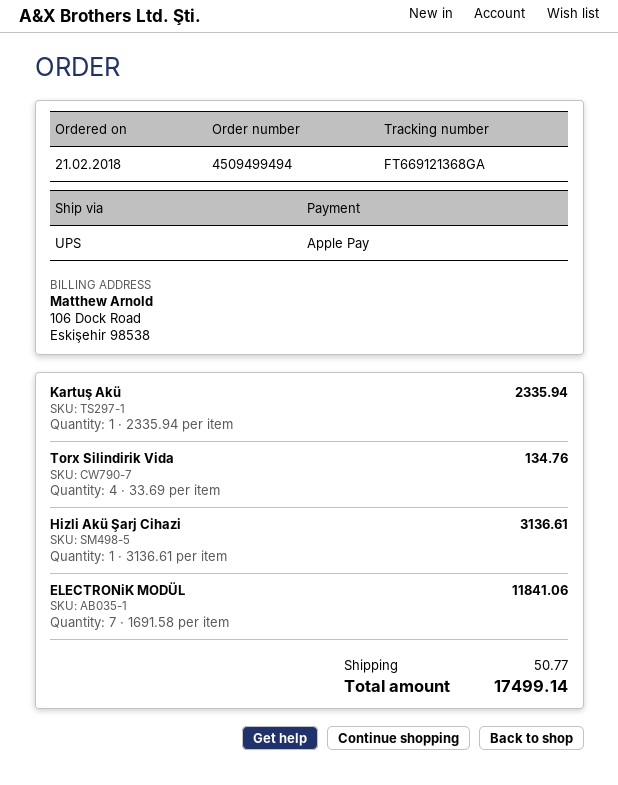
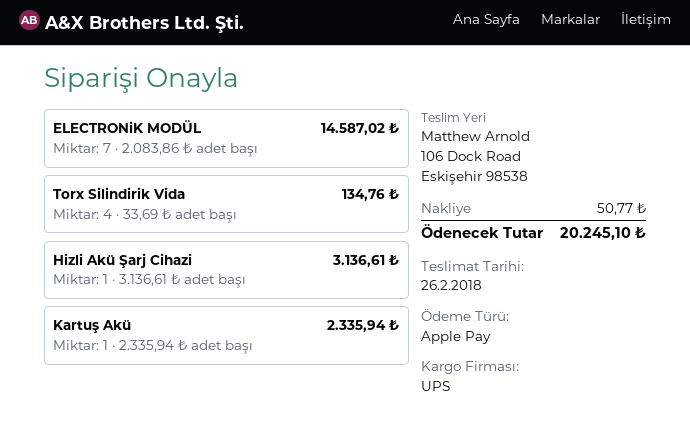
ELECTRONiK MODÜL: 7 x 1691.58 = 11841.06 -> 7 x 2083.86 = 14587.02
total: 17499.14 -> 20245.10

